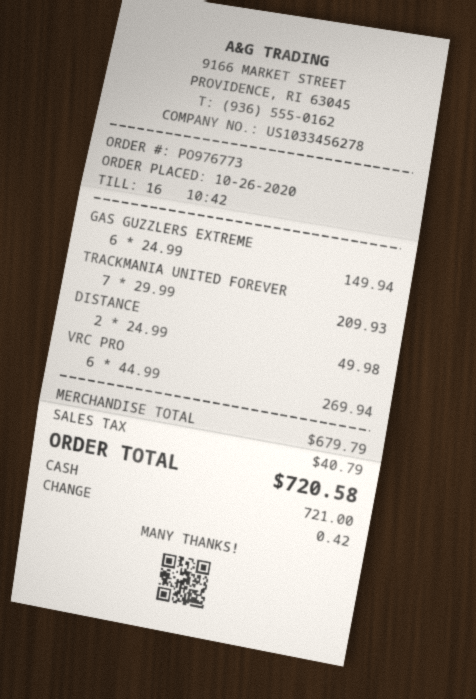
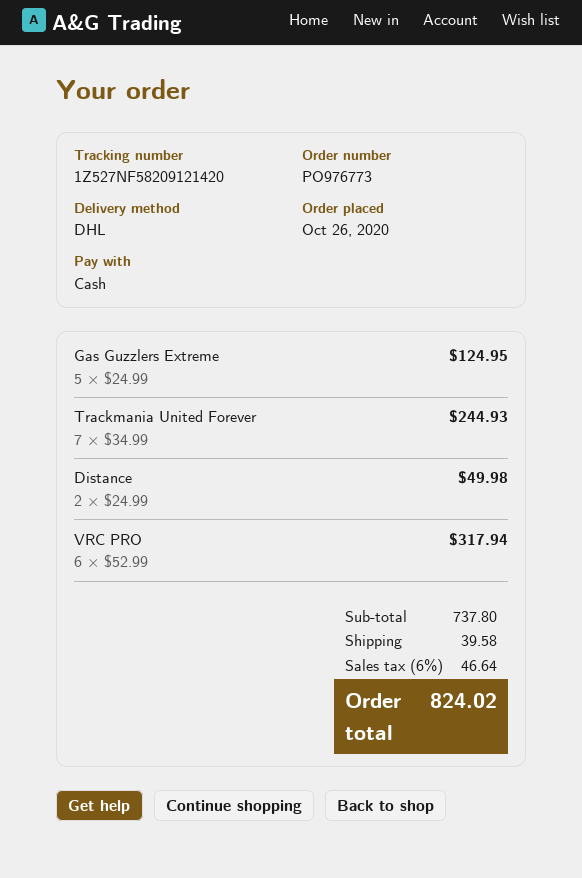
GAS GUZZLERS EXTREME: 6 x 24.99 = 149.94 -> 5 x 24.99 = 124.95
TRACKMANIA UNITED FOREVER: 7 x 29.99 = 209.93 -> 7 x 34.99 = 244.93
VRC PRO: 6 x 44.99 = 269.94 -> 6 x 52.99 = 317.94
subtotal: 679.79 -> 737.80
shipping: none -> 39.58
tax: 40.79 -> 46.64
total: 720.58 -> 824.02

